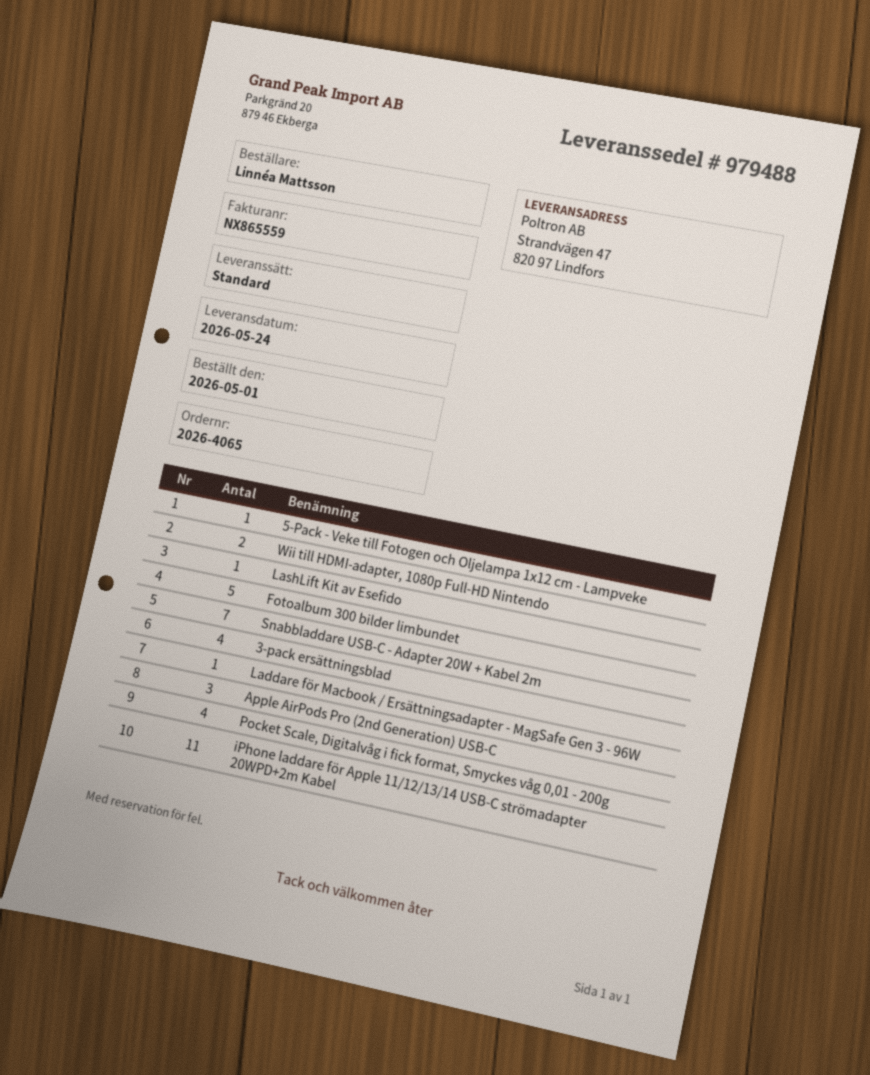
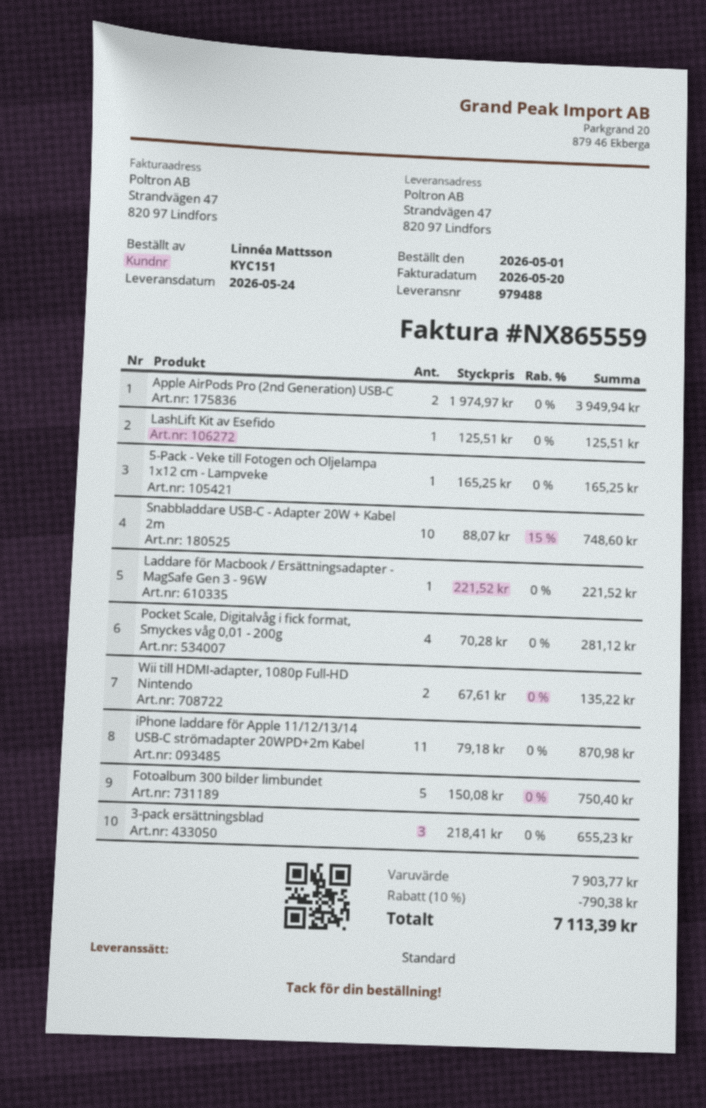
Snabbladdare USB-C - Adapter 20W + Kabel 2m: 7 -> 10
3-pack ersättningsblad: 4 -> 3
Apple AirPods Pro (2nd Generation) USB-C: 3 -> 2

